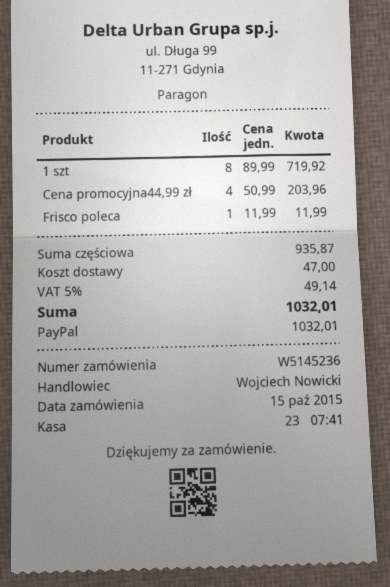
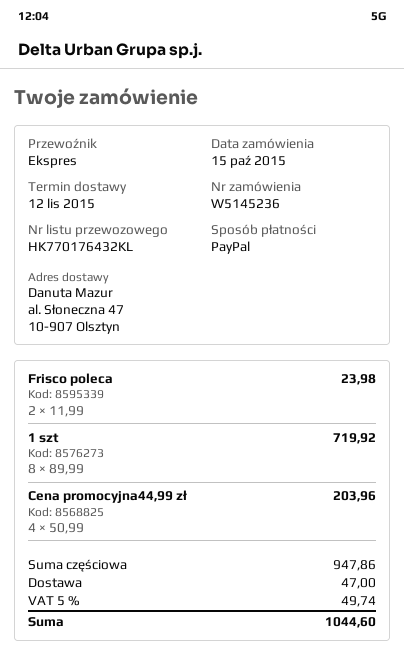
Frisco poleca: 1 x 11.99 = 11.99 -> 2 x 11.99 = 23.98
subtotal: 935.87 -> 947.86
tax: 5% = 49.14 -> 5% = 49.74
total: 1032.01 -> 1044.60

